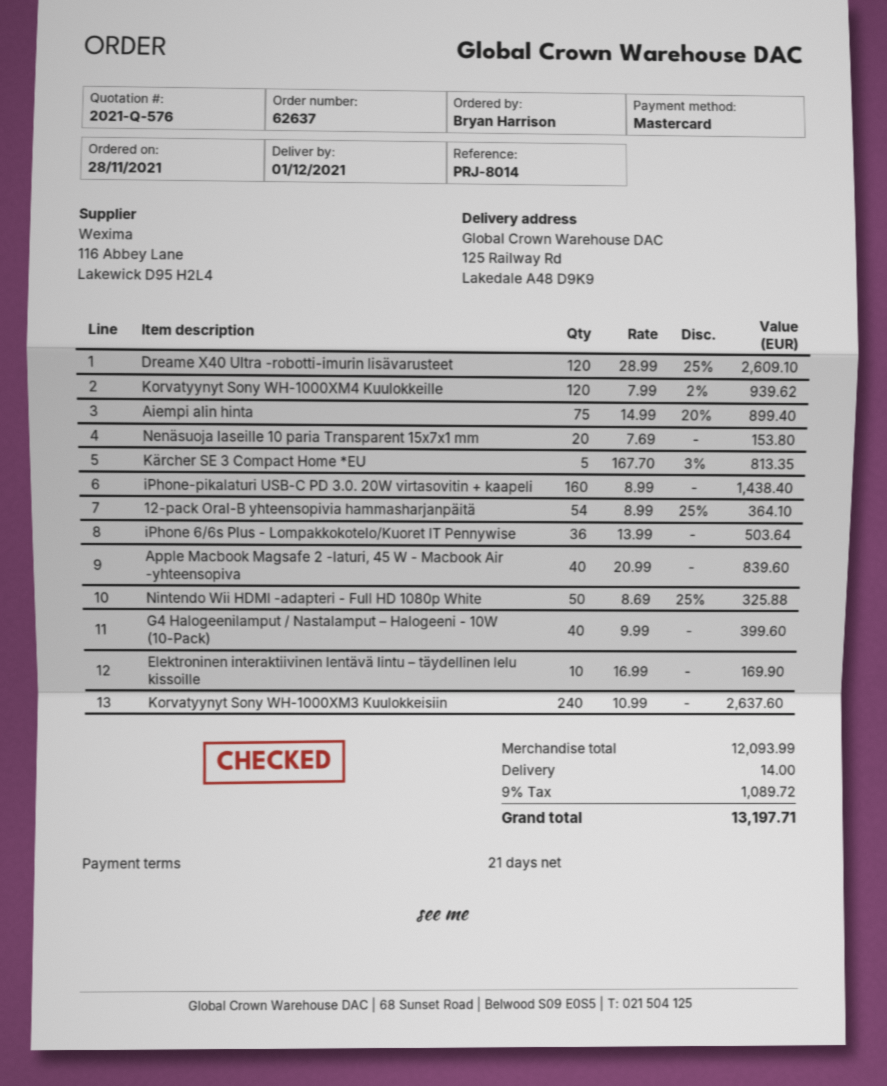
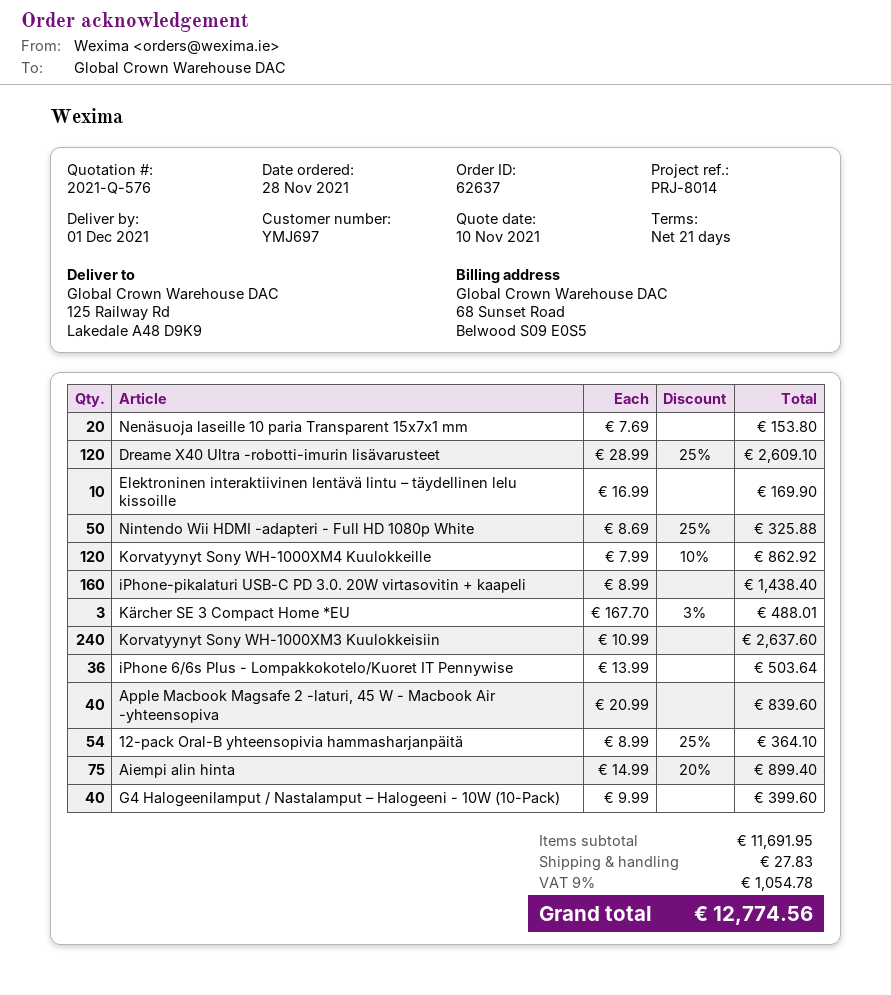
Korvatyynyt Sony WH-1000XM4 Kuulokkeille: 120 x 7.99 - 2% = 939.62 -> 120 x 7.99 - 10% = 862.92
Kärcher SE 3 Compact Home *EU: 5 x 167.70 - 3% = 813.35 -> 3 x 167.70 - 3% = 488.01
subtotal: 12093.99 -> 11691.95
shipping: 14.00 -> 27.83
tax: 9% = 1089.72 -> 9% = 1054.78
total: 13197.71 -> 12774.56

